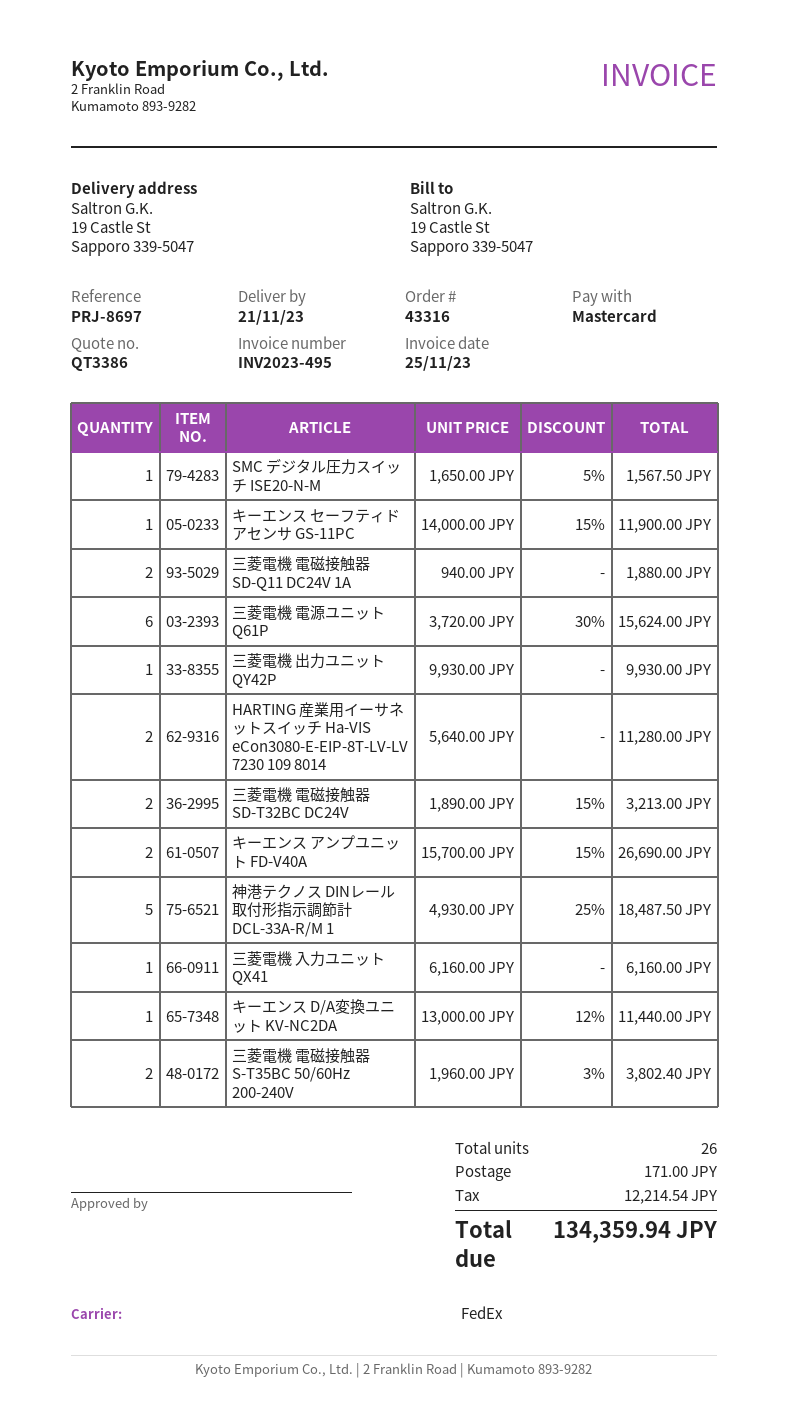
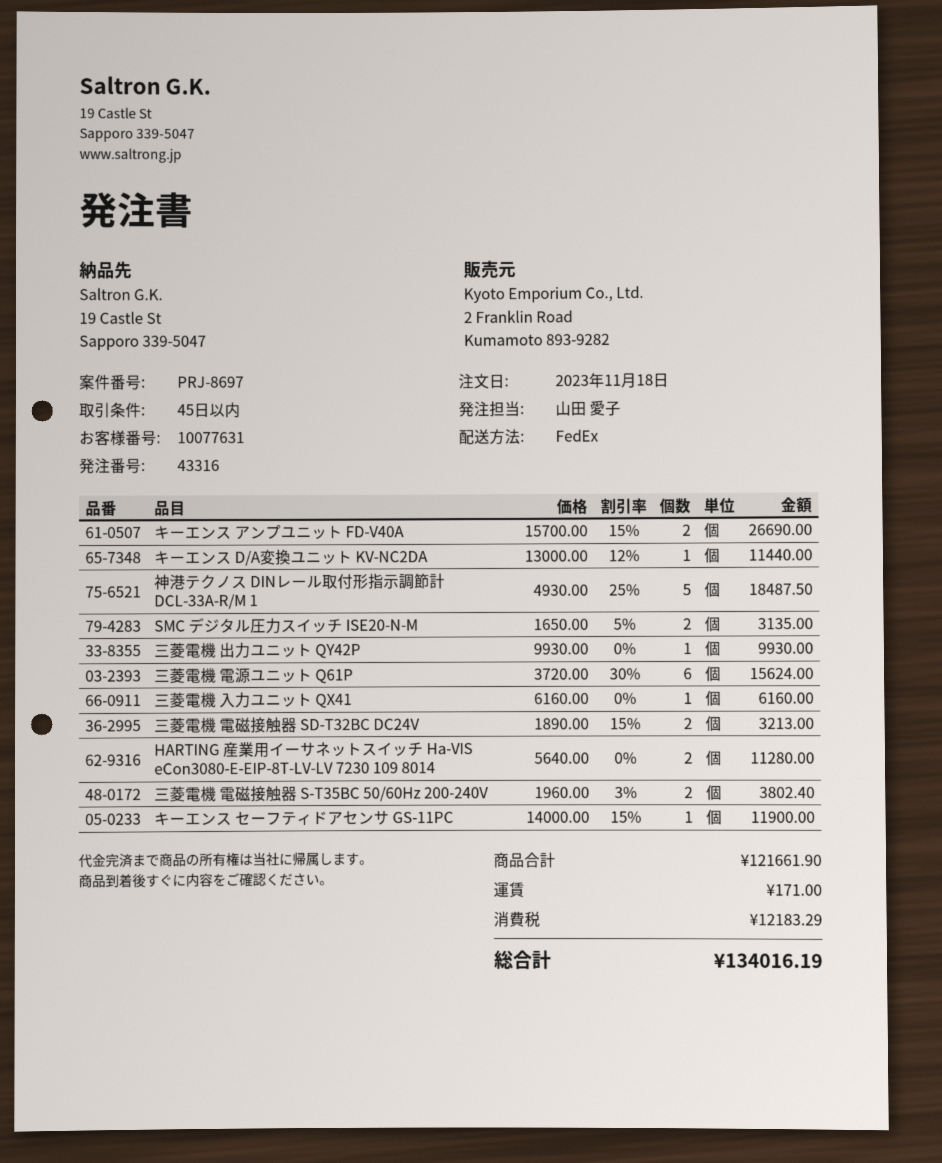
SMC デジタル圧力スイッチ ISE20-N-M: 1 x 1650.00 - 5% = 1567.50 -> 2 x 1650.00 - 5% = 3135.00
三菱電機 電磁接触器 SD-Q11 DC24V 1A: 2 x 940.00 = 1880.00 -> none
tax: 12214.54 -> 12183.29
total: 134359.94 -> 134016.19

